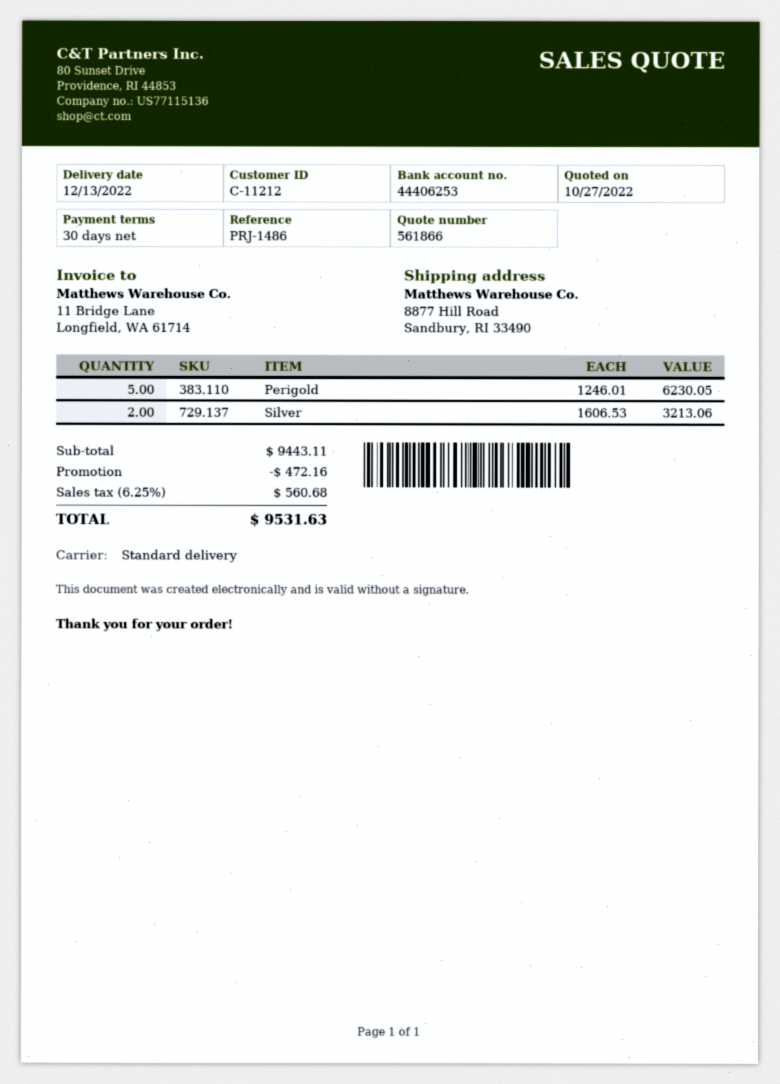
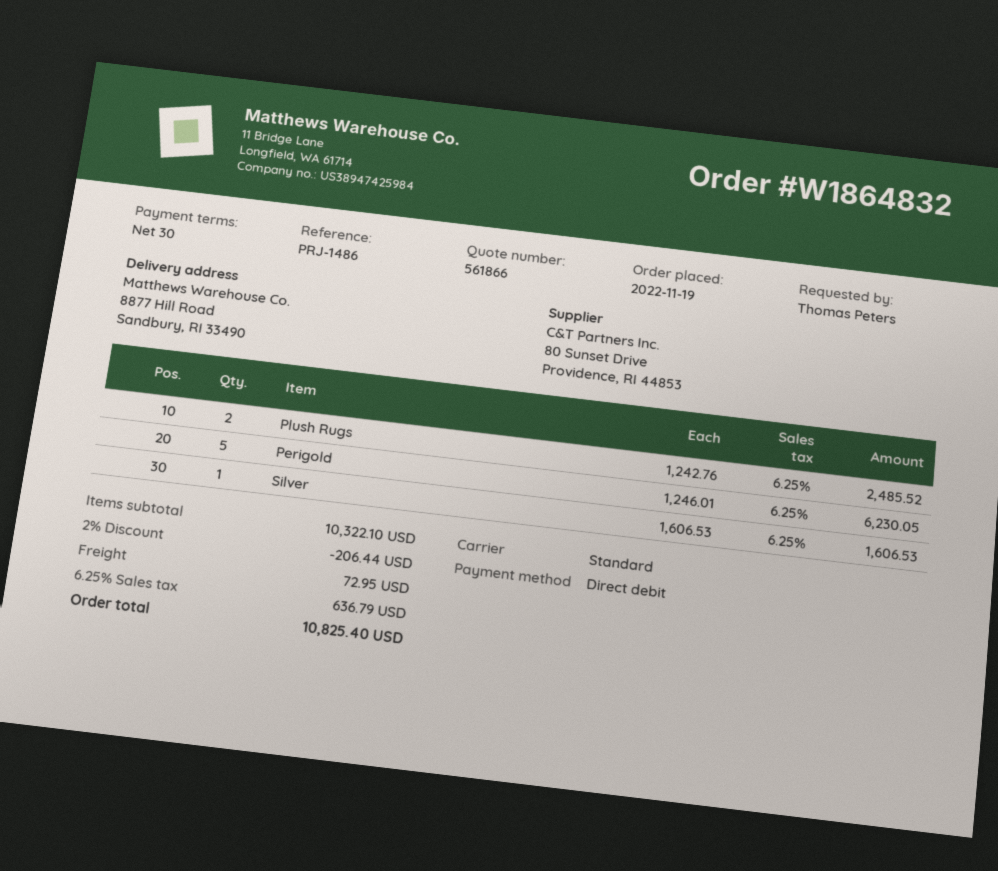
Silver: 2 x 1606.53 = 3213.06 -> 1 x 1606.53 = 1606.53
Plush Rugs: none -> 2 x 1242.76 = 2485.52
subtotal: 9443.11 -> 10322.10
discount: 472.16 -> 206.44
shipping: none -> 72.95
tax: 6.25% = 560.68 -> 6.25% = 636.79
total: 9531.63 -> 10825.40

